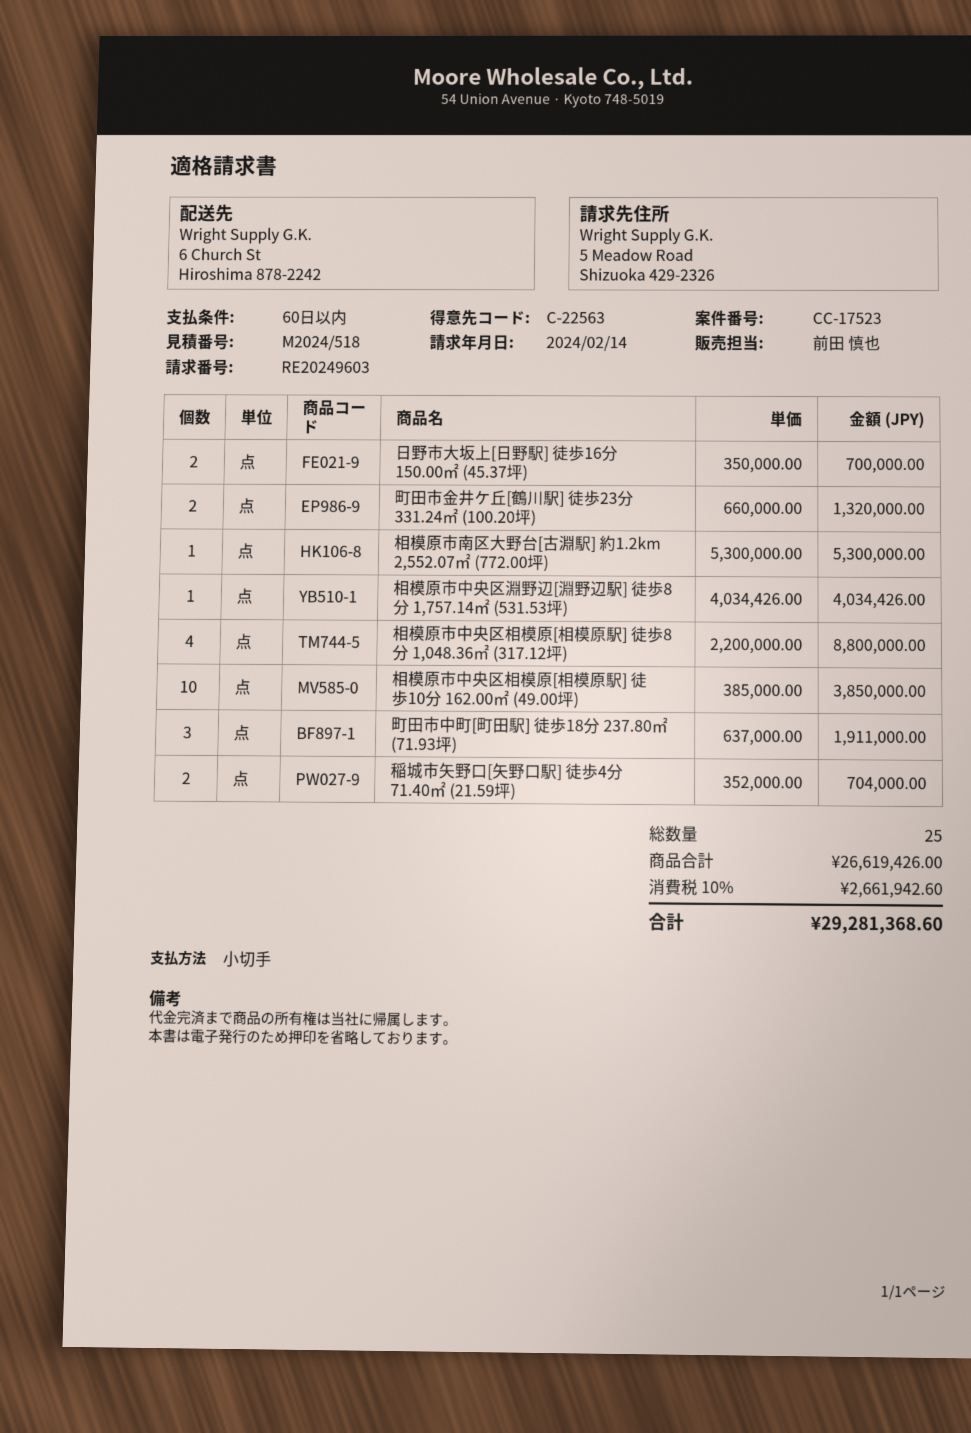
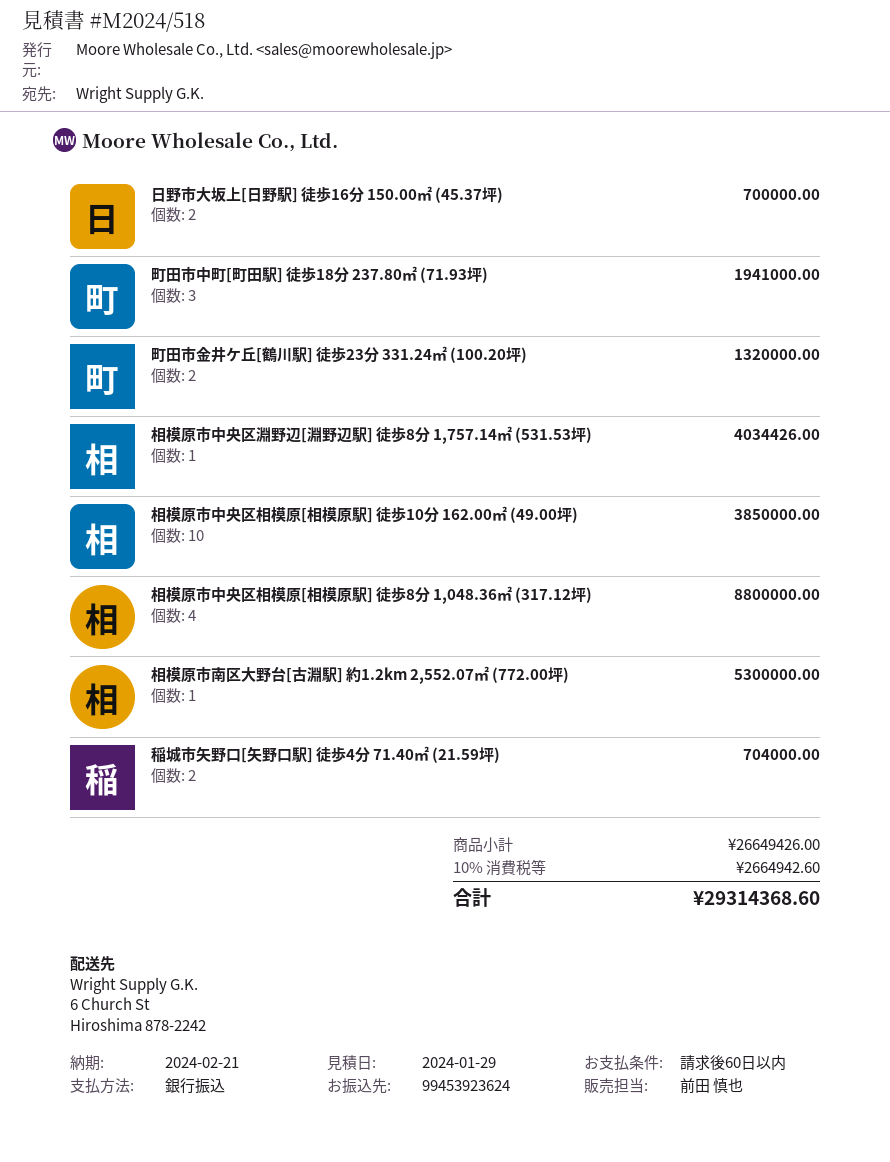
payment method: cheque -> bank transfer
町田市中町[町田駅] 徒歩18分 237.80㎡ (71.93坪): 3 for 1911000.00 -> 3 for 1941000.00
subtotal: 26619426.00 -> 26649426.00
tax: 10% = 2661942.60 -> 10% = 2664942.60
total: 29281368.60 -> 29314368.60

